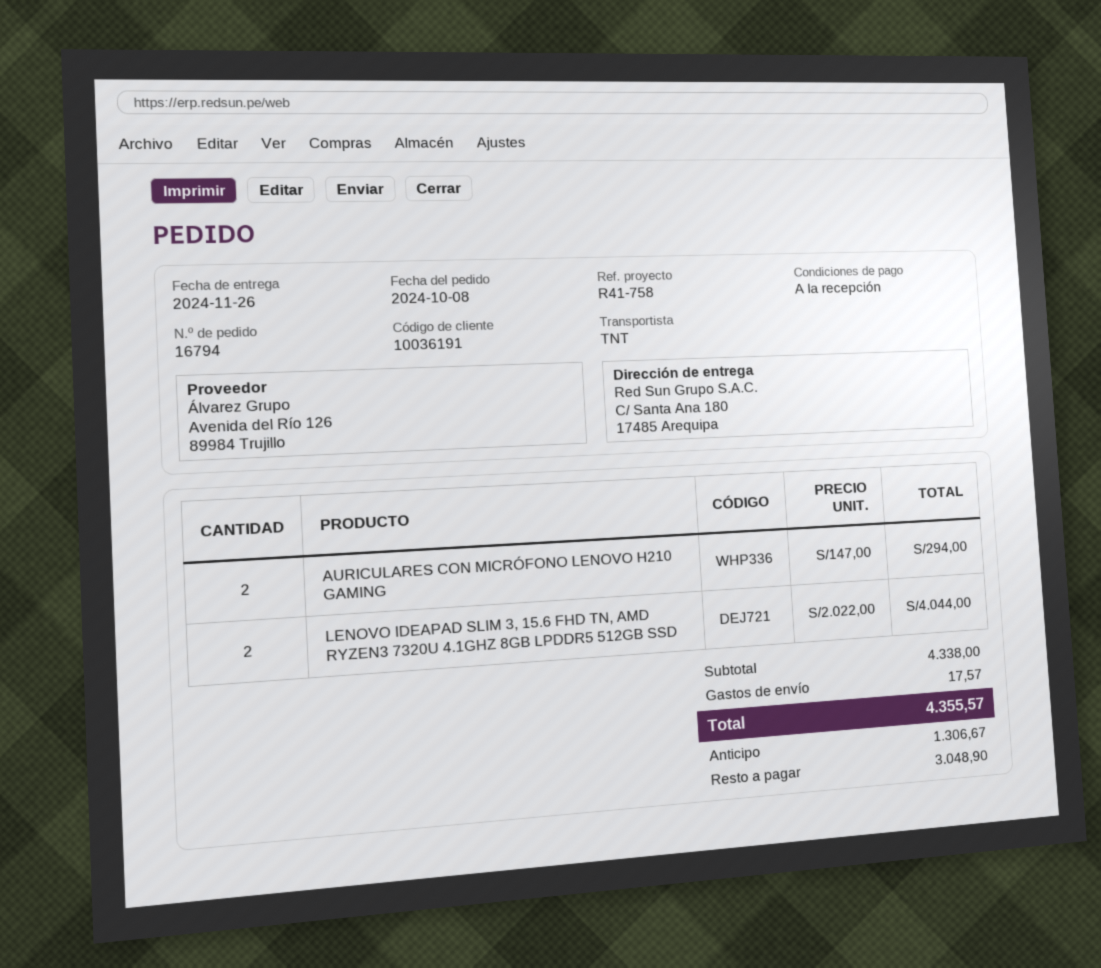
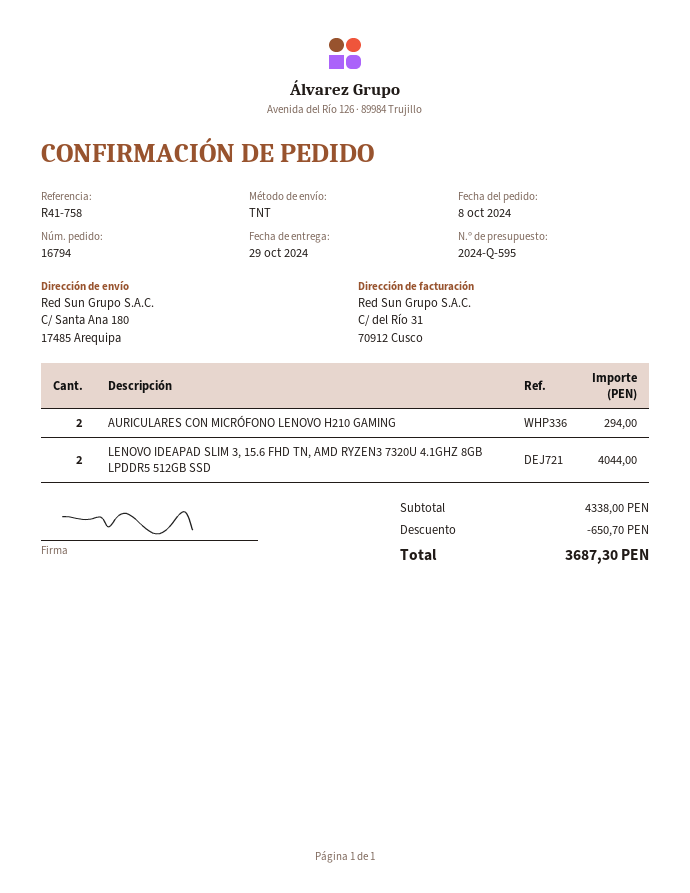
delivery date: 2024-11-26 -> 2024-10-29
discount: none -> 650.70
shipping: 17.57 -> none
total: 4355.57 -> 3687.30

